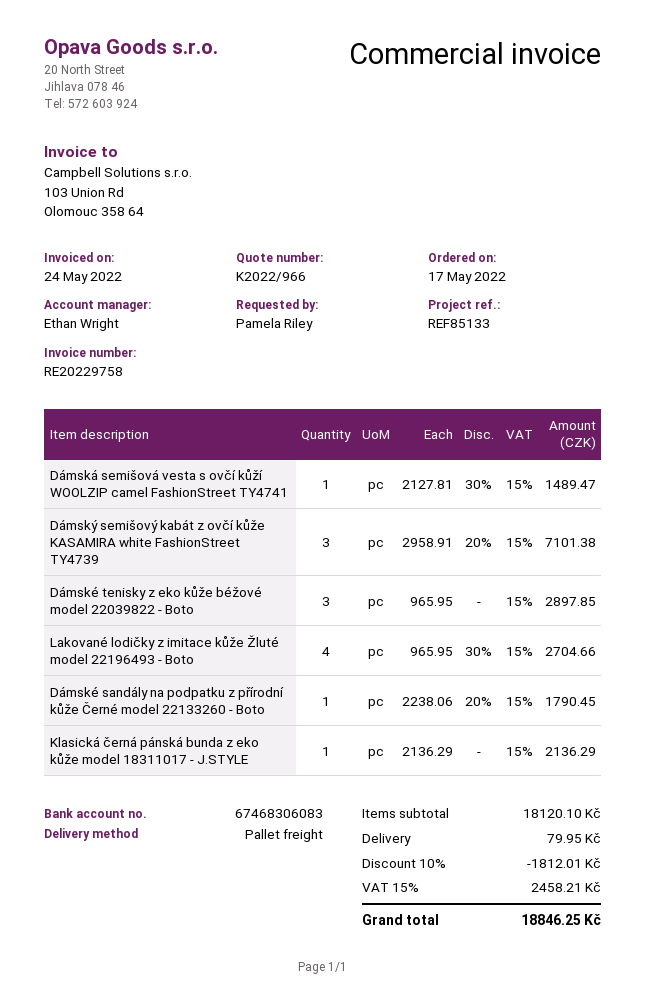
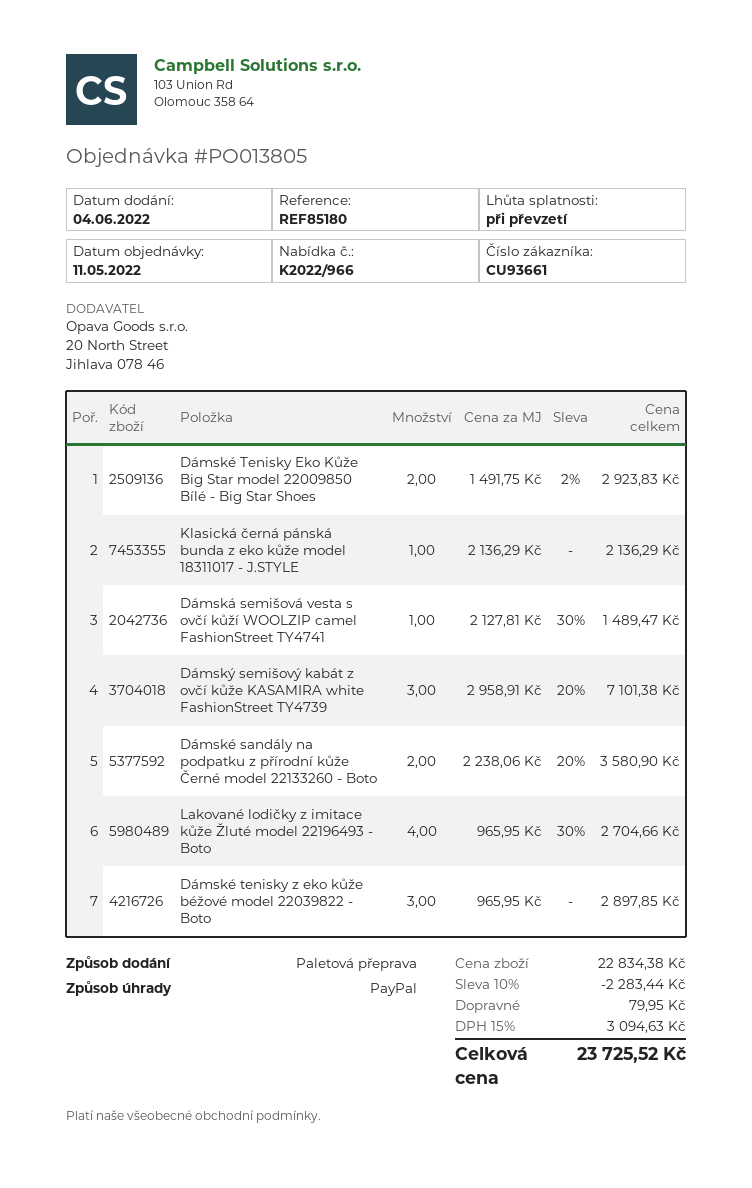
order date: 2022-05-17 -> 2022-05-11
reference: REF85133 -> REF85180
Dámské sandály na podpatku z přírodní kůže Černé model 22133260 - Boto: 1 x 2238.06 - 20% = 1790.45 -> 2 x 2238.06 - 20% = 3580.90
Dámské Tenisky Eko Kůže Big Star model 22009850 Bílé - Big Star Shoes: none -> 2 x 1491.75 - 2% = 2923.83
subtotal: 18120.10 -> 22834.38
discount: 10% = 1812.01 -> 10% = 2283.44
tax: 15% = 2458.21 -> 15% = 3094.63
total: 18846.25 -> 23725.52

